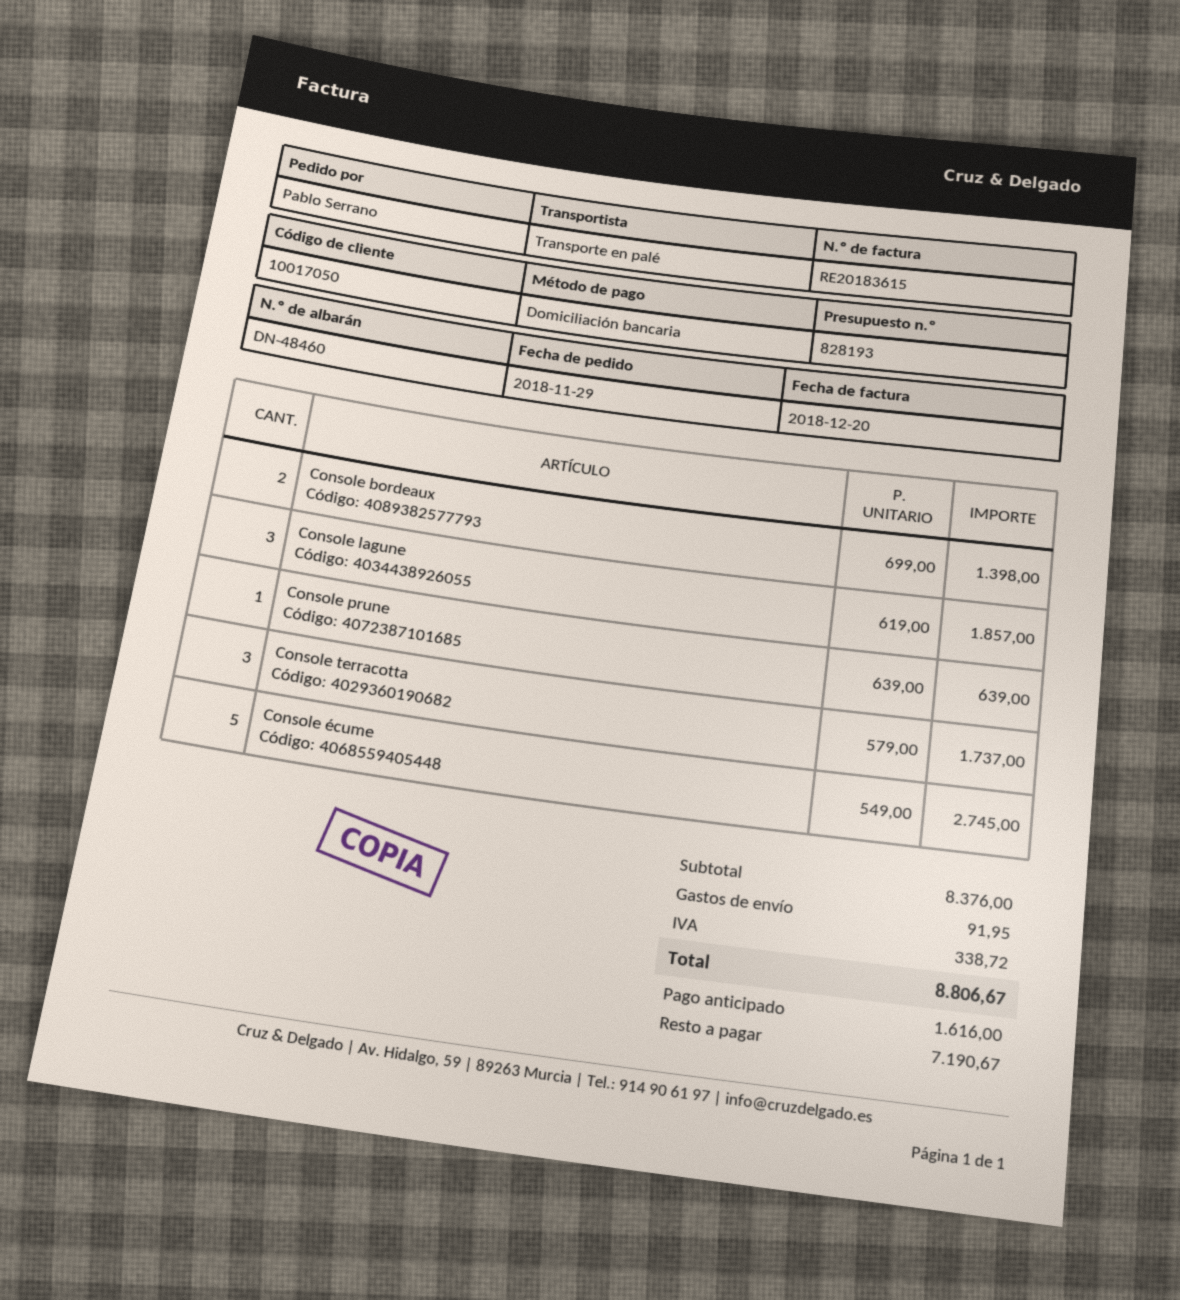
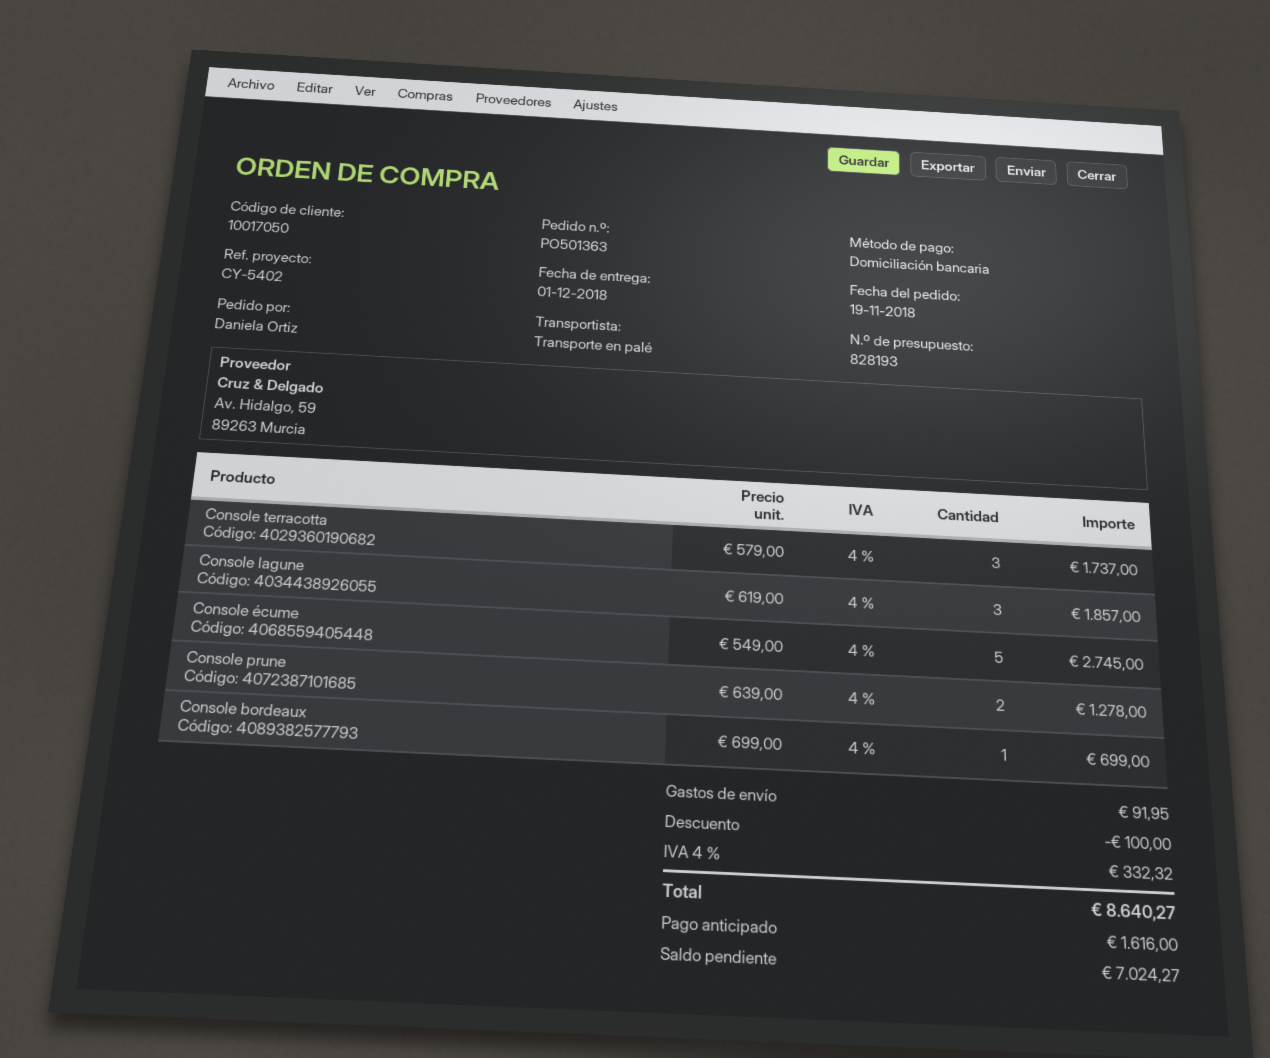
order date: 2018-11-29 -> 2018-11-19
ordered by: Pablo Serrano -> Daniela Ortiz
Console bordeaux: 2 x 699.00 = 1398.00 -> 1 x 699.00 = 699.00
Console prune: 1 x 639.00 = 639.00 -> 2 x 639.00 = 1278.00
discount: none -> 100.00
tax: 338.72 -> 332.32
total: 8806.67 -> 8640.27
balance: 7190.67 -> 7024.27

